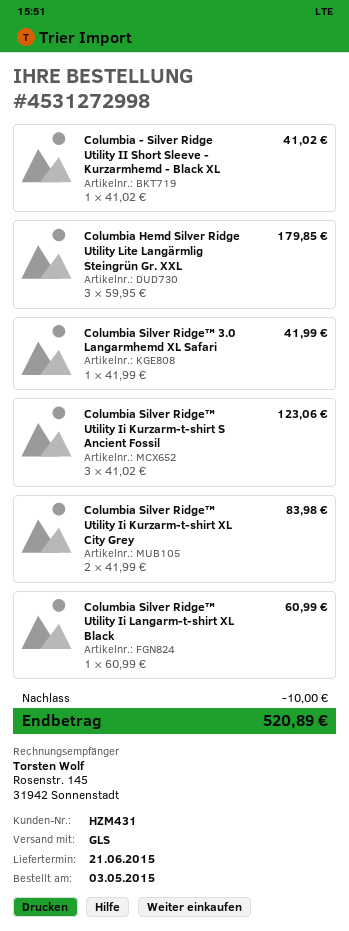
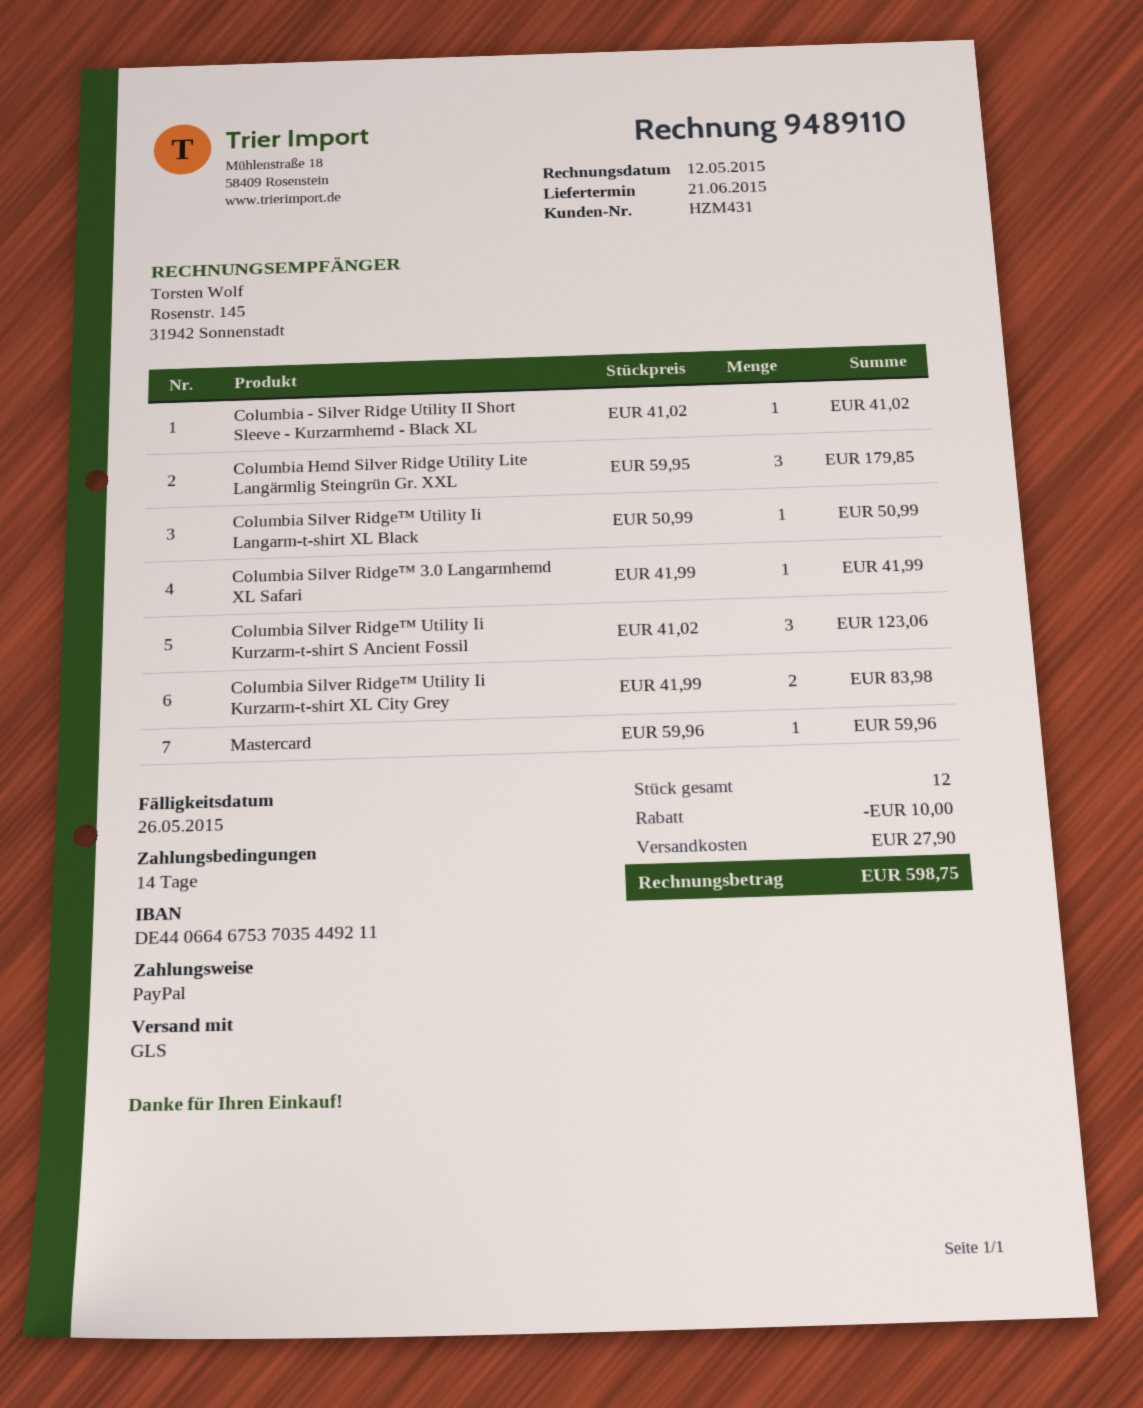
Columbia Silver Ridge™ Utility Ii Langarm-t-shirt XL Black: 1 x 60.99 = 60.99 -> 1 x 50.99 = 50.99
Mastercard: none -> 1 x 59.96 = 59.96
shipping: none -> 27.90
total: 520.89 -> 598.75

